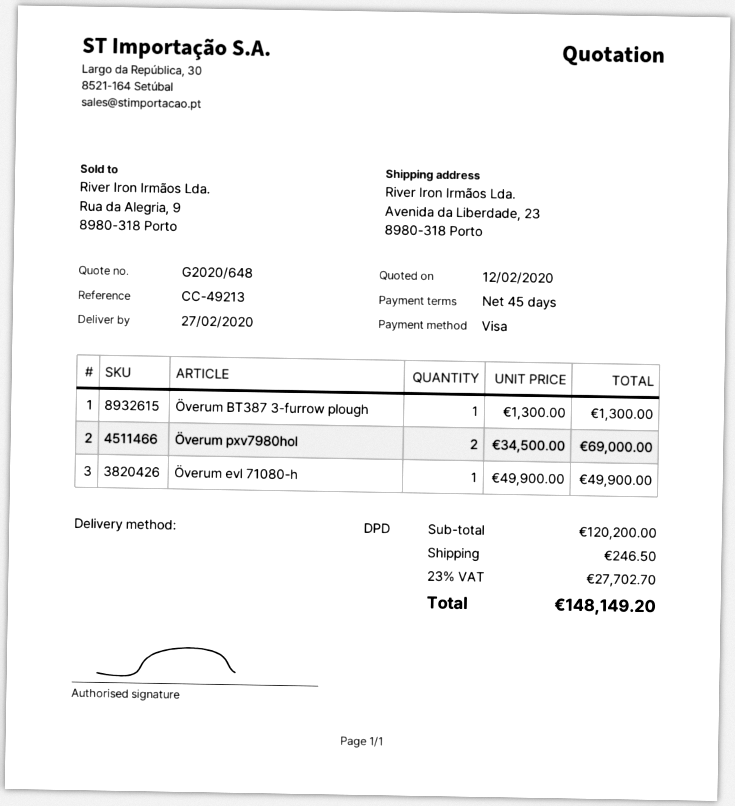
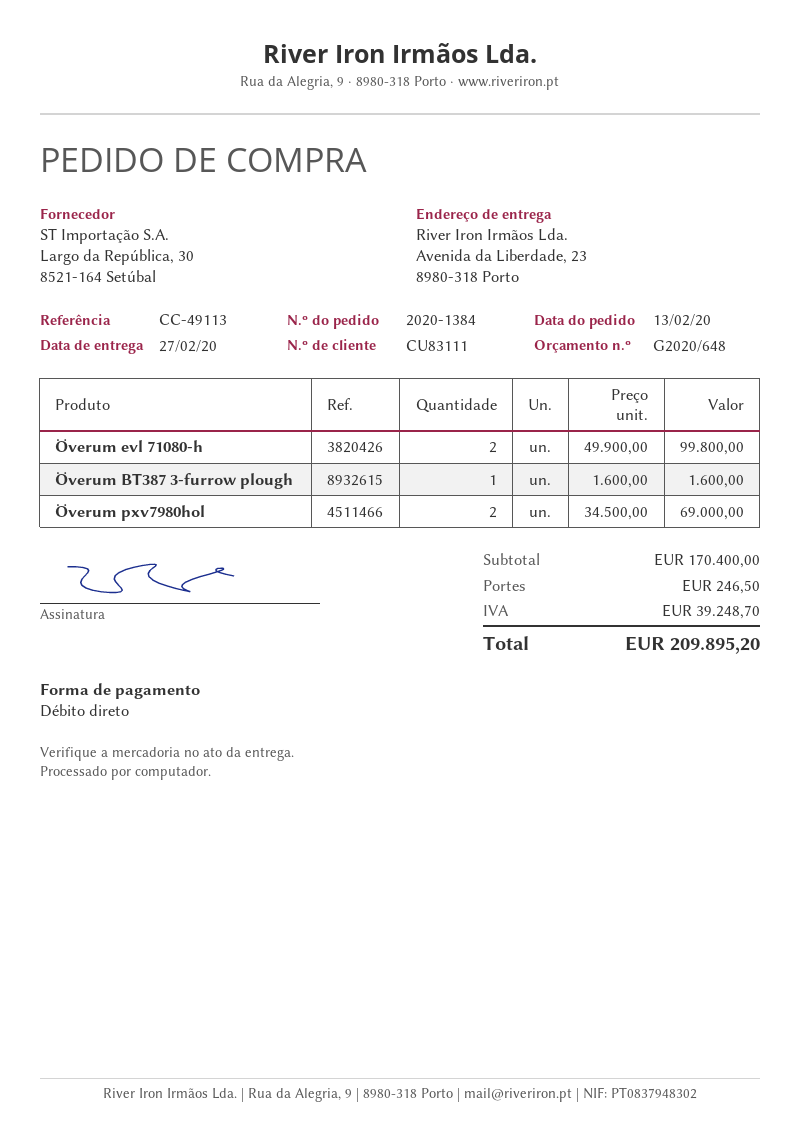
reference: CC-49213 -> CC-49113
payment method: Visa -> direct debit
Överum BT387 3-furrow plough: 1 x 1300.00 = 1300.00 -> 1 x 1600.00 = 1600.00
Överum evl 71080-h: 1 x 49900.00 = 49900.00 -> 2 x 49900.00 = 99800.00
subtotal: 120200.00 -> 170400.00
tax: 27702.70 -> 39248.70
total: 148149.20 -> 209895.20

